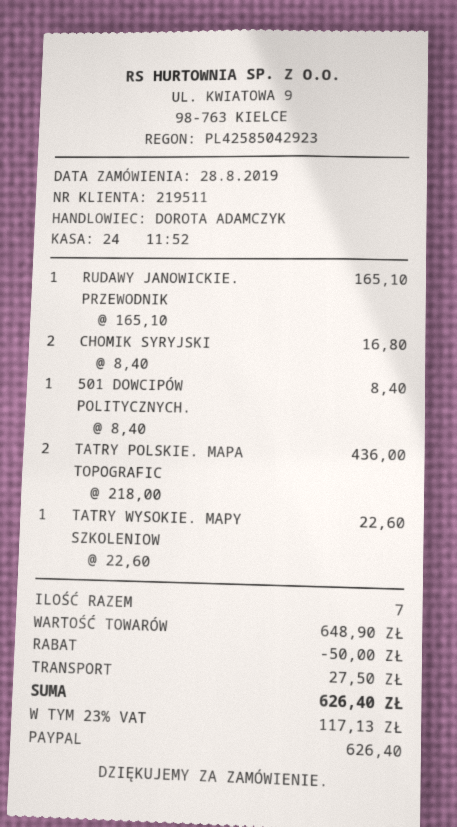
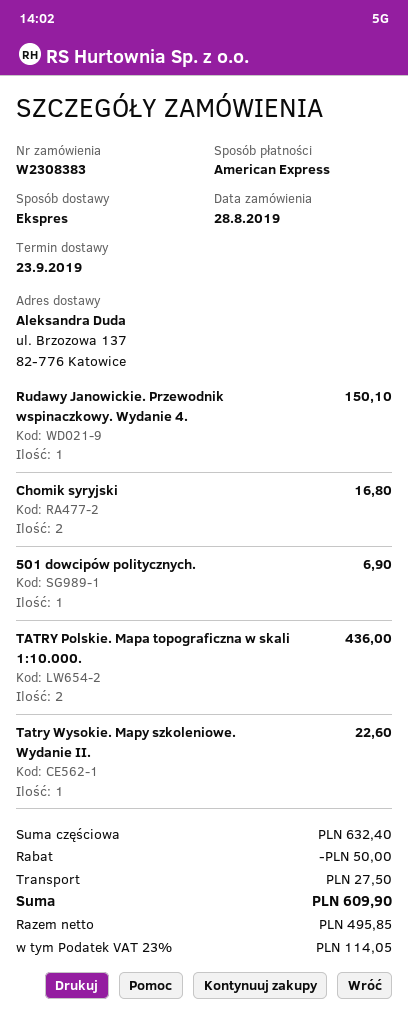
payment method: PayPal -> American Express
RUDAWY JANOWICKIE. PRZEWODNIK: 1 for 165.10 -> 1 for 150.10
501 DOWCIPÓW POLITYCZNYCH.: 1 for 8.40 -> 1 for 6.90
subtotal: 648.90 -> 632.40
tax: 23% = 117.13 -> 23% = 114.05
total: 626.40 -> 609.90

